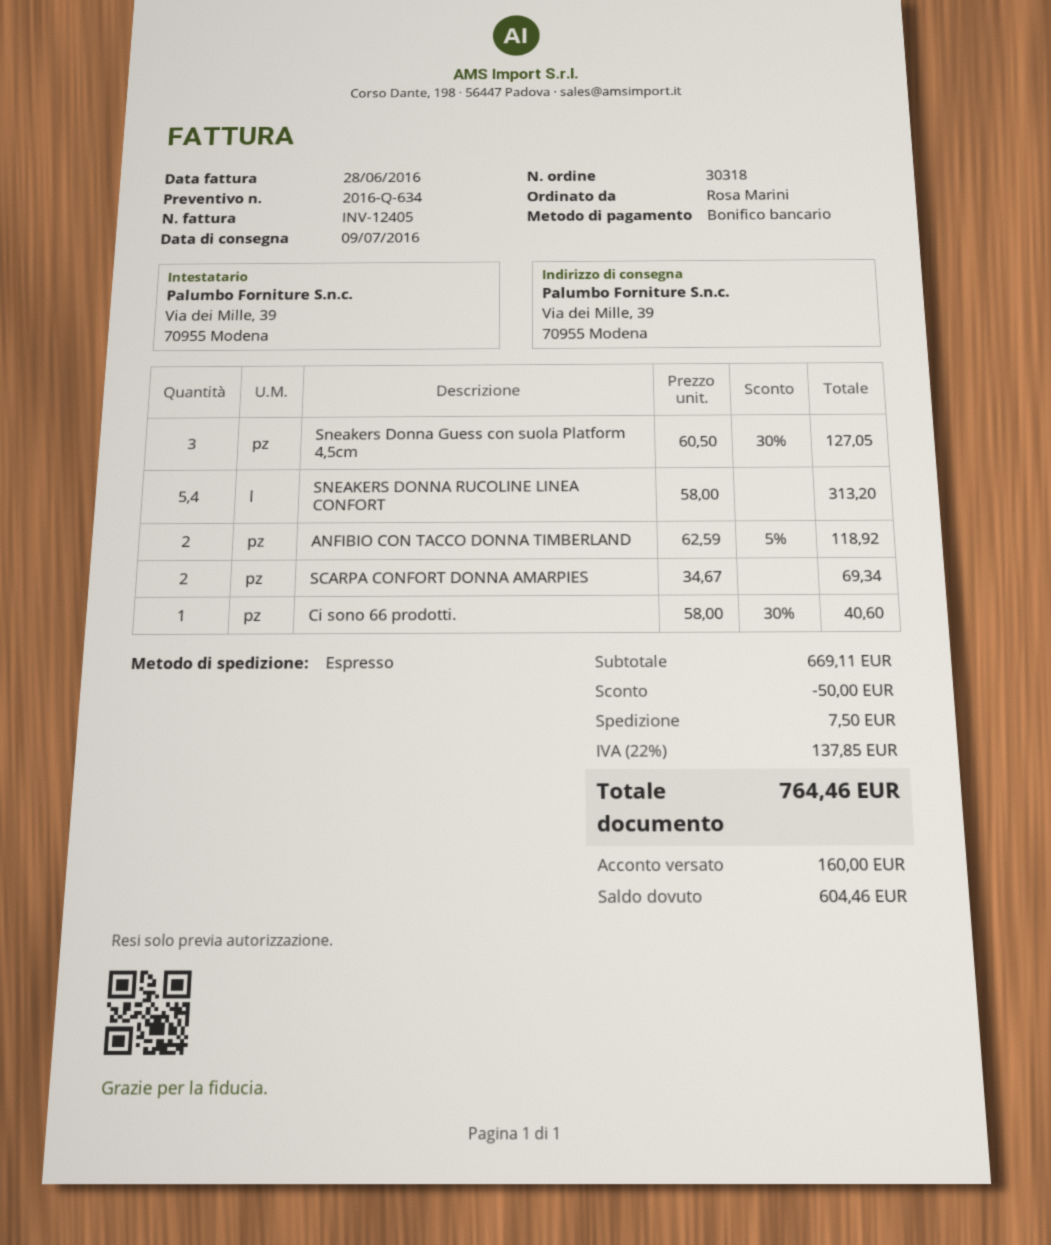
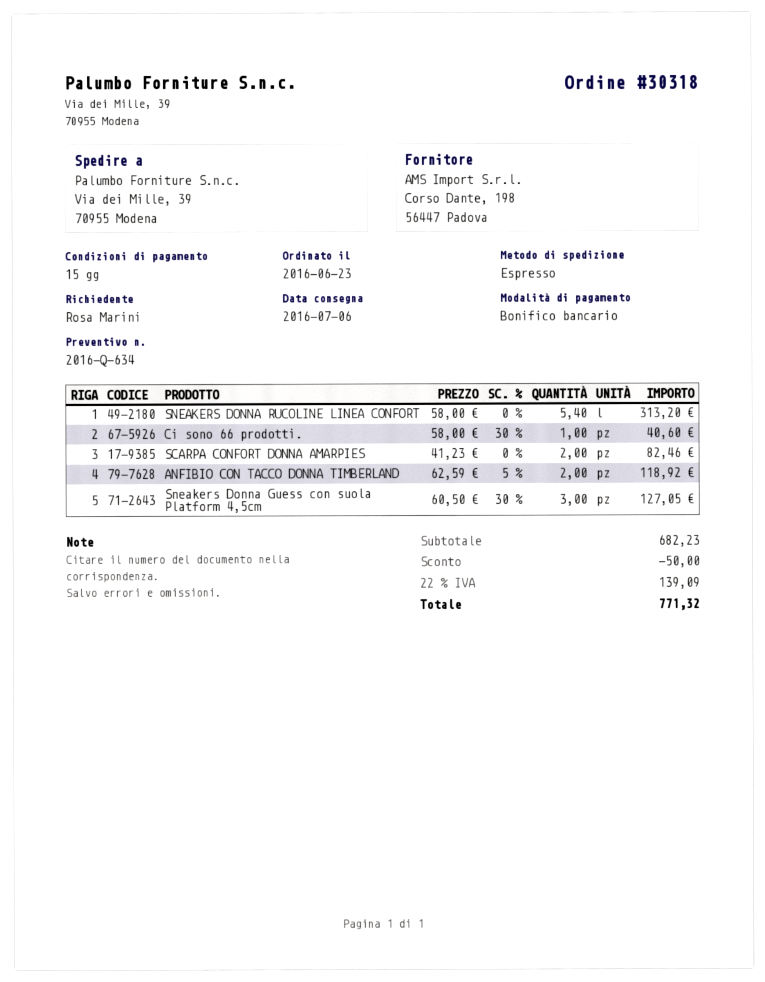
delivery date: 2016-07-09 -> 2016-07-06
SCARPA CONFORT DONNA AMARPIES: 2 x 34.67 = 69.34 -> 2 x 41.23 = 82.46
subtotal: 669.11 -> 682.23
shipping: 7.50 -> none
tax: 22% = 137.85 -> 22% = 139.09
total: 764.46 -> 771.32

